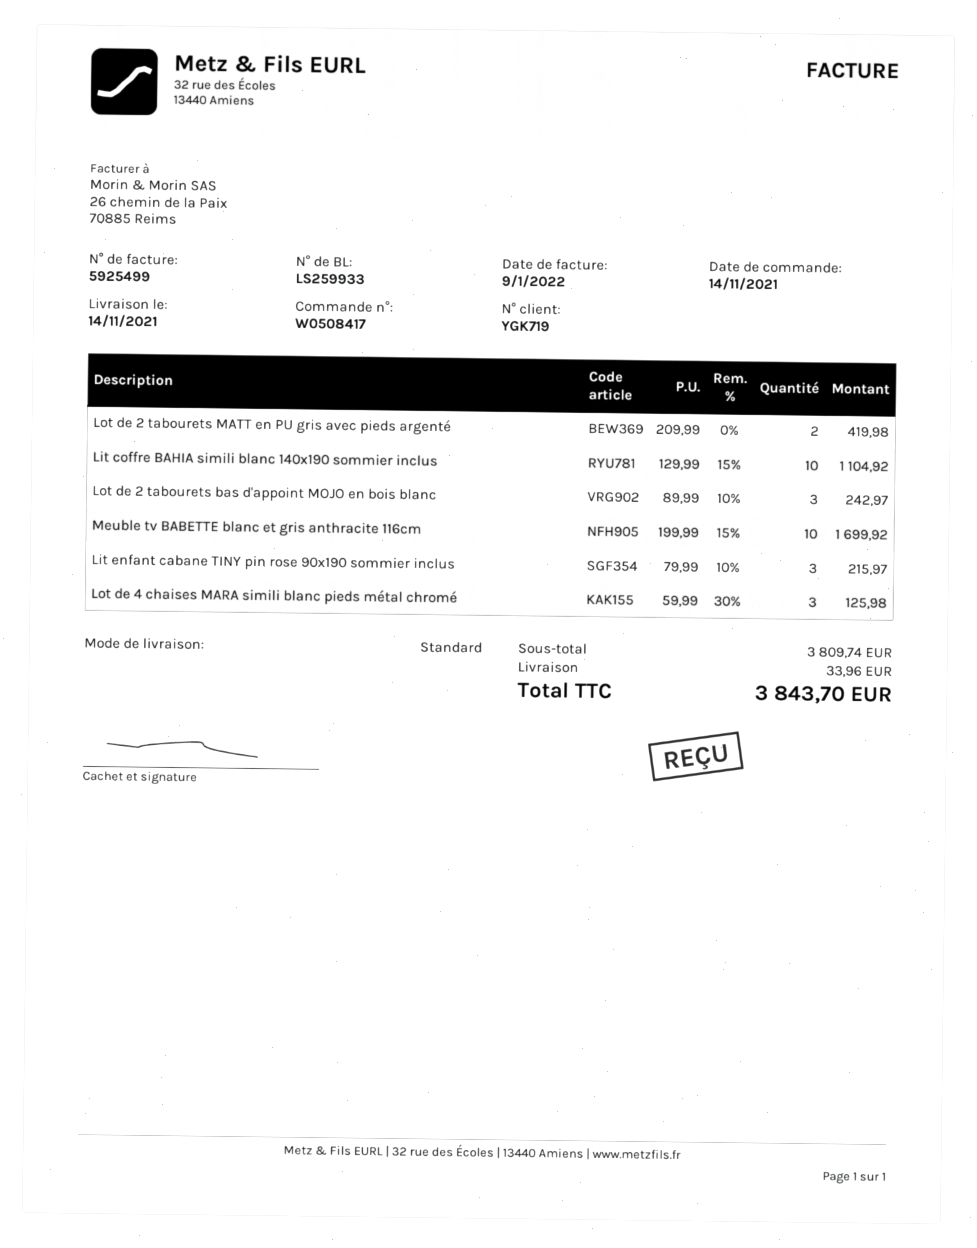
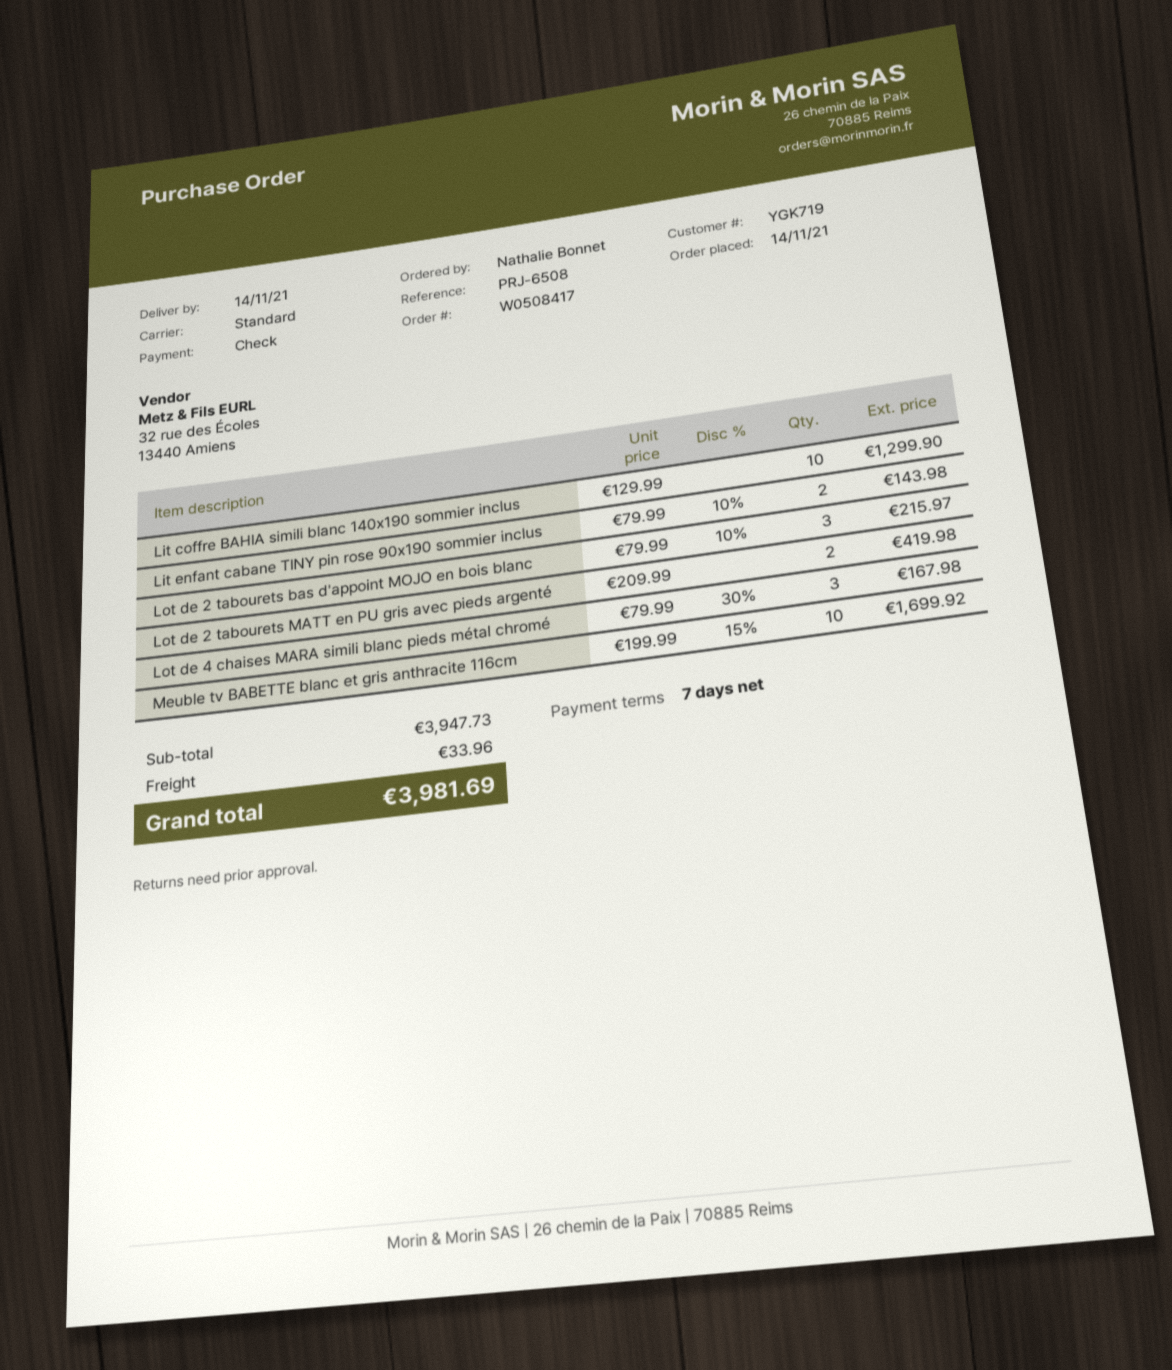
Lit coffre BAHIA simili blanc 140x190 sommier inclus: 10 x 129.99 - 15% = 1104.92 -> 10 x 129.99 = 1299.90
Lot de 2 tabourets bas d'appoint MOJO en bois blanc: 3 x 89.99 - 10% = 242.97 -> 3 x 79.99 - 10% = 215.97
Lit enfant cabane TINY pin rose 90x190 sommier inclus: 3 x 79.99 - 10% = 215.97 -> 2 x 79.99 - 10% = 143.98
Lot de 4 chaises MARA simili blanc pieds métal chromé: 3 x 59.99 - 30% = 125.98 -> 3 x 79.99 - 30% = 167.98
subtotal: 3809.74 -> 3947.73
total: 3843.70 -> 3981.69

